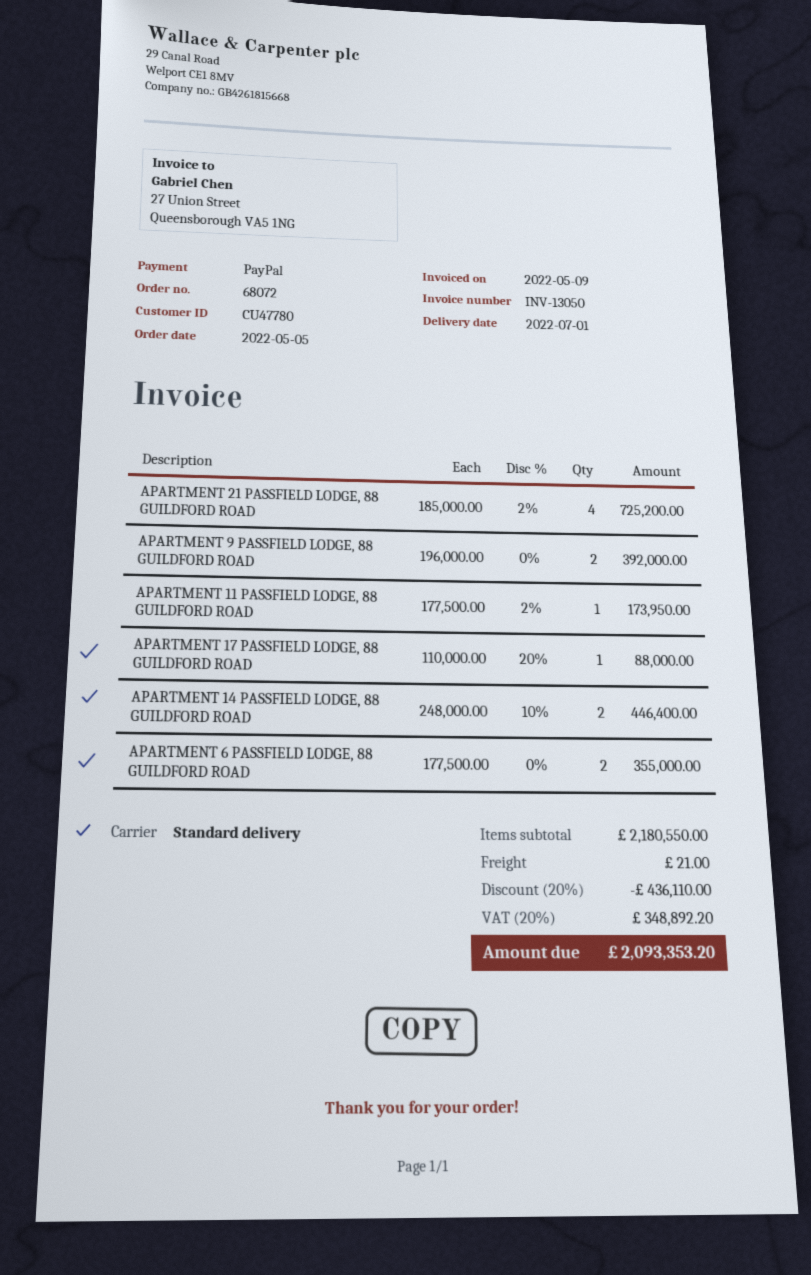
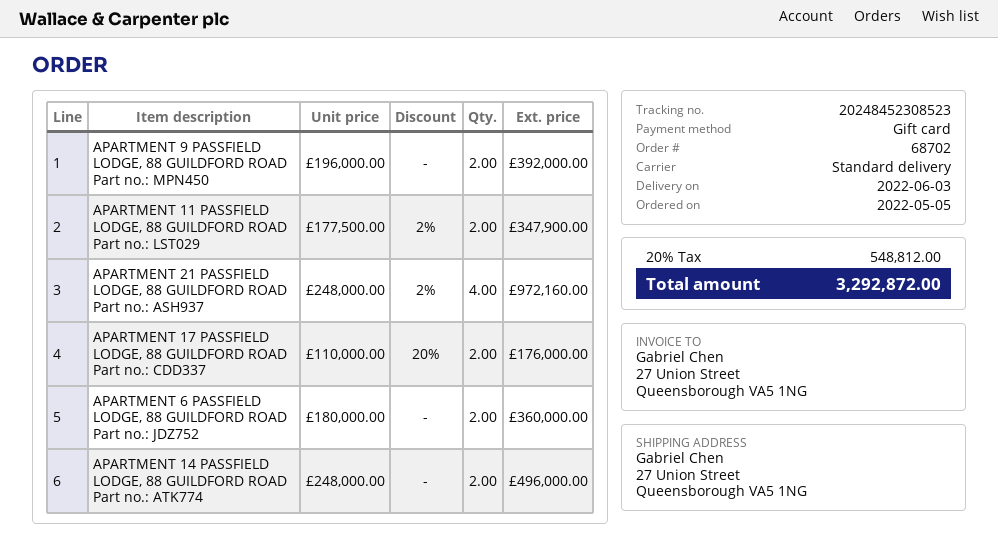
order number: 68072 -> 68702
delivery date: 2022-07-01 -> 2022-06-03
payment method: PayPal -> gift card
APARTMENT 21 PASSFIELD LODGE, 88 GUILDFORD ROAD: 4 x 185000.00 - 2% = 725200.00 -> 4 x 248000.00 - 2% = 972160.00
APARTMENT 11 PASSFIELD LODGE, 88 GUILDFORD ROAD: 1 x 177500.00 - 2% = 173950.00 -> 2 x 177500.00 - 2% = 347900.00
APARTMENT 17 PASSFIELD LODGE, 88 GUILDFORD ROAD: 1 x 110000.00 - 20% = 88000.00 -> 2 x 110000.00 - 20% = 176000.00
APARTMENT 14 PASSFIELD LODGE, 88 GUILDFORD ROAD: 2 x 248000.00 - 10% = 446400.00 -> 2 x 248000.00 = 496000.00
APARTMENT 6 PASSFIELD LODGE, 88 GUILDFORD ROAD: 2 x 177500.00 = 355000.00 -> 2 x 180000.00 = 360000.00
discount: 20% = 436110.00 -> none
shipping: 21.00 -> none
tax: 20% = 348892.20 -> 20% = 548812.00
total: 2093353.20 -> 3292872.00

